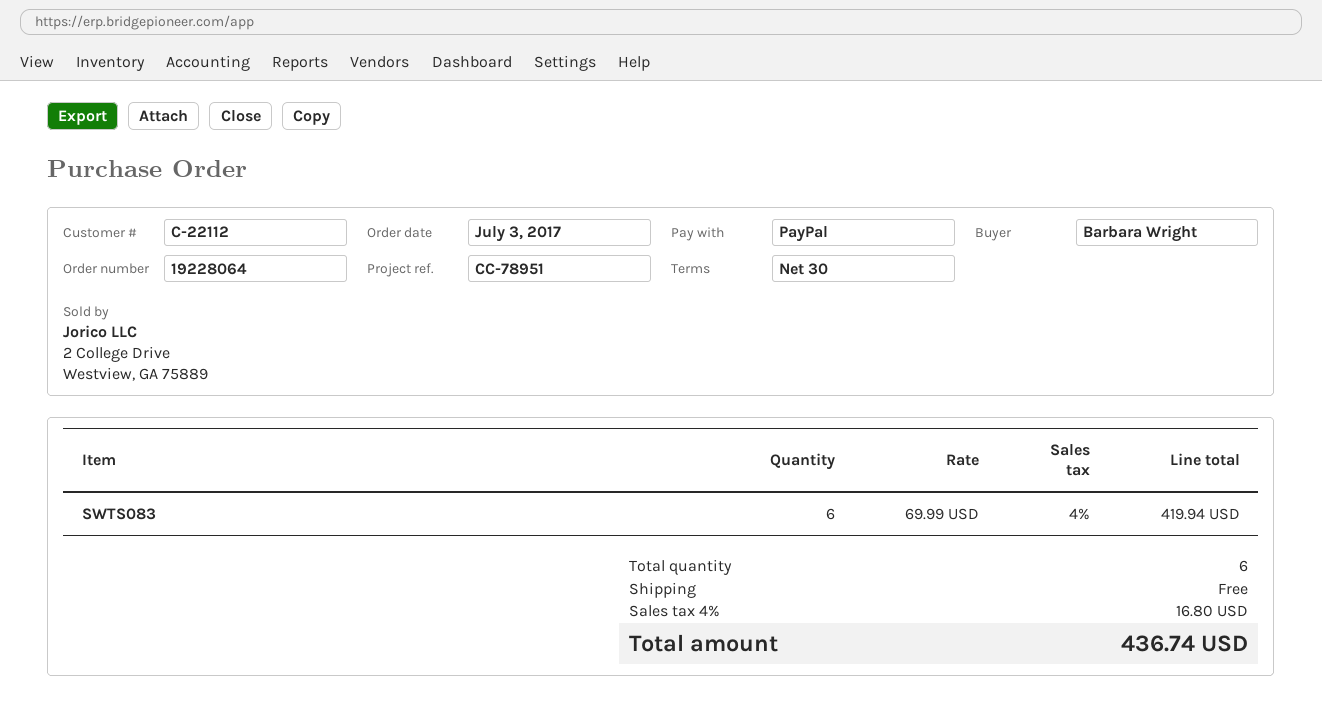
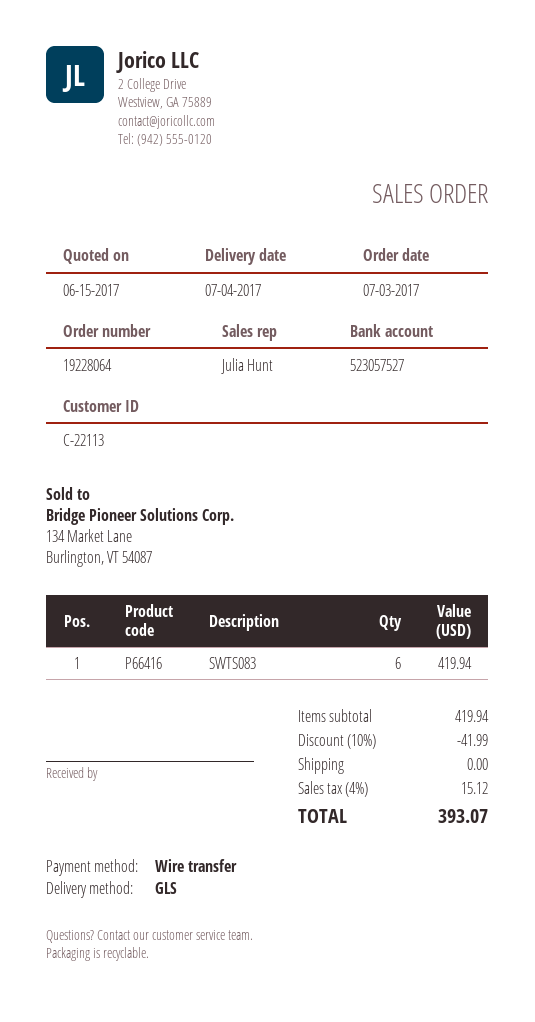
customer number: C-22112 -> C-22113
payment method: PayPal -> bank transfer
discount: none -> 10% = 41.99
tax: 4% = 16.80 -> 4% = 15.12
total: 436.74 -> 393.07

